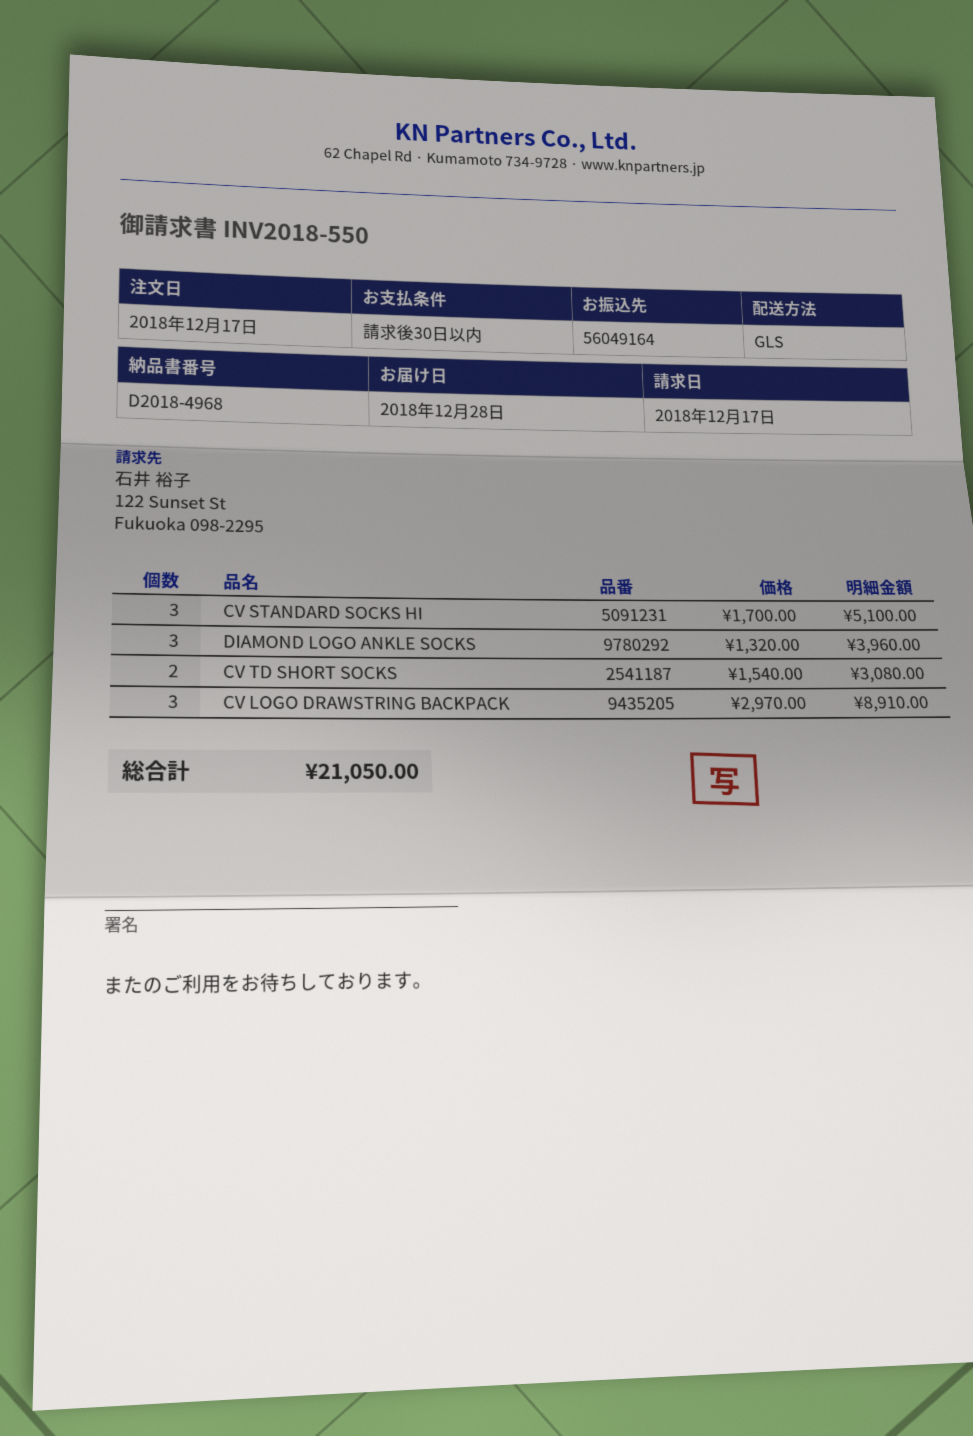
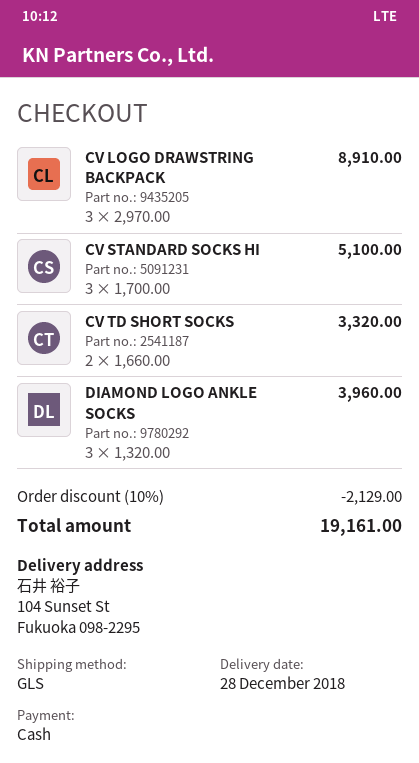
CV TD SHORT SOCKS: 2 x 1540.00 = 3080.00 -> 2 x 1660.00 = 3320.00
discount: none -> 10% = 2129.00
total: 21050.00 -> 19161.00

